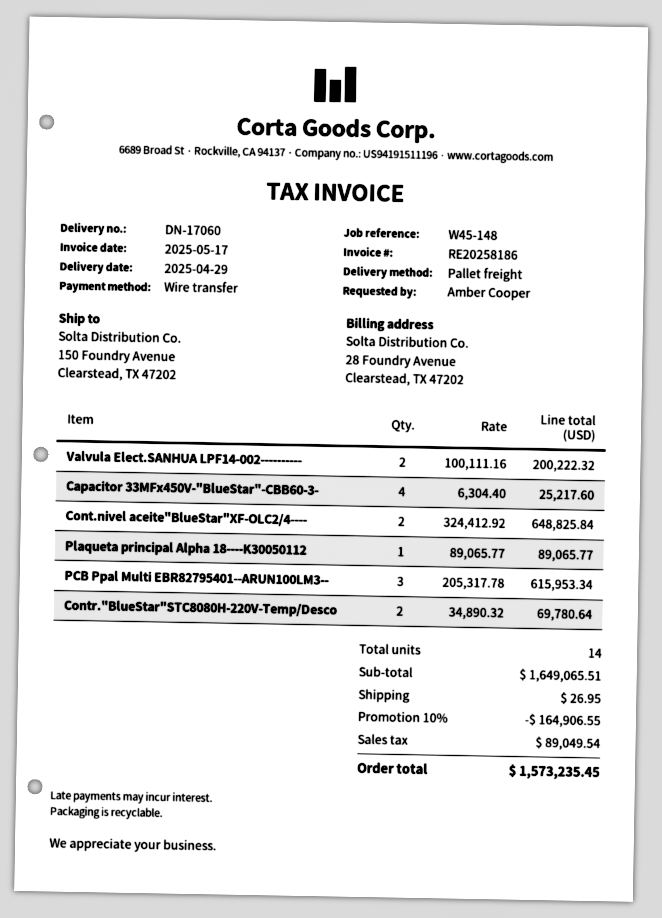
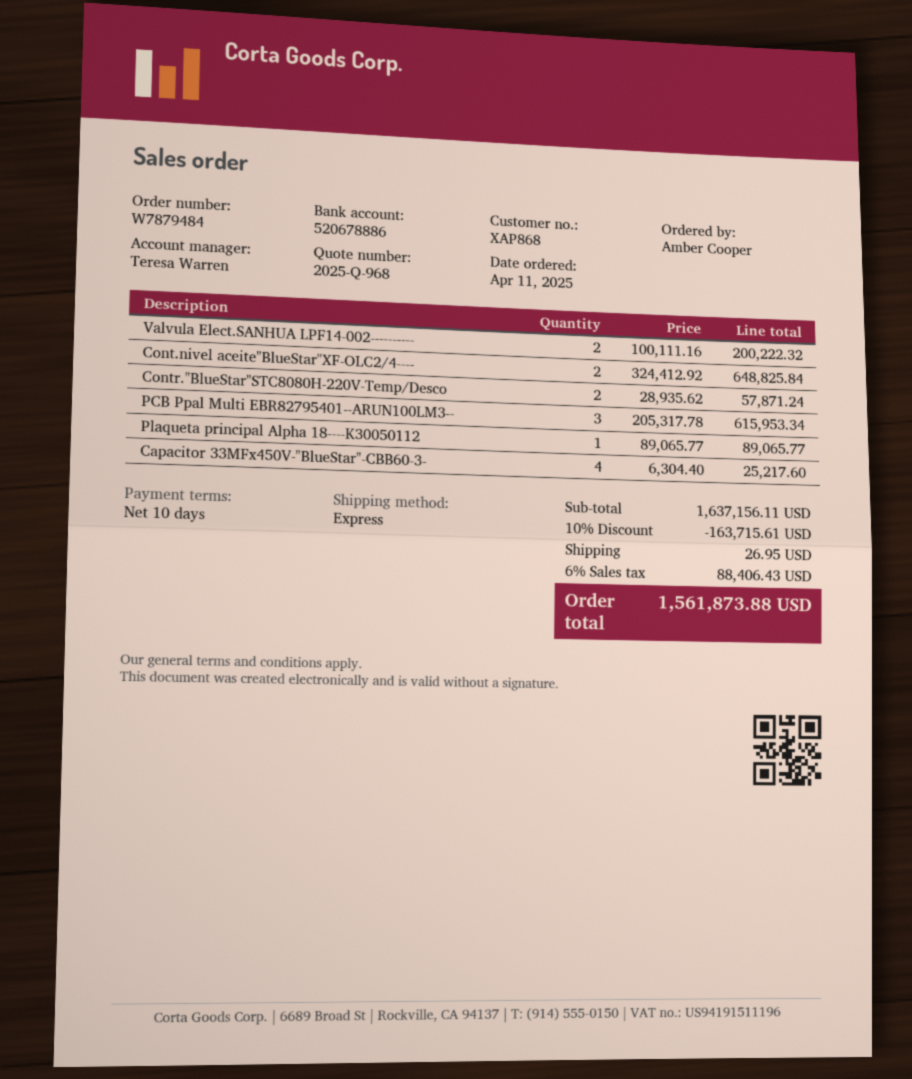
shipping method: pallet freight -> express
Contr."BlueStar"STC8080H-220V-Temp/Desco: 2 x 34890.32 = 69780.64 -> 2 x 28935.62 = 57871.24
subtotal: 1649065.51 -> 1637156.11
discount: 10% = 164906.55 -> 10% = 163715.61
tax: 89049.54 -> 88406.43
total: 1573235.45 -> 1561873.88

